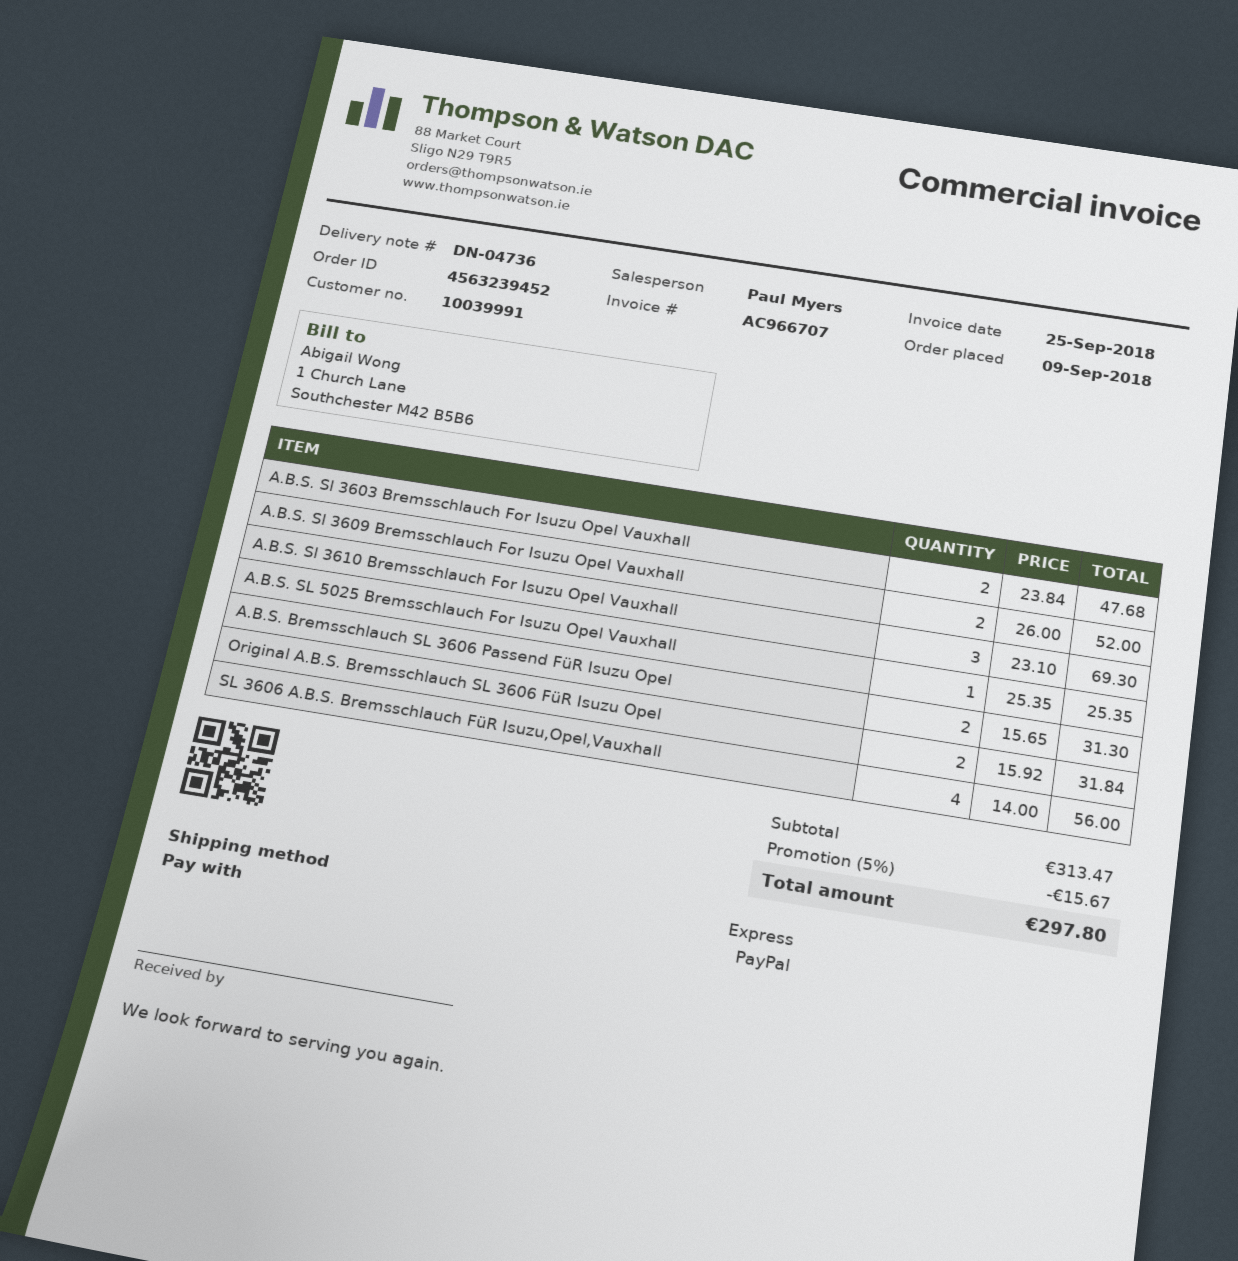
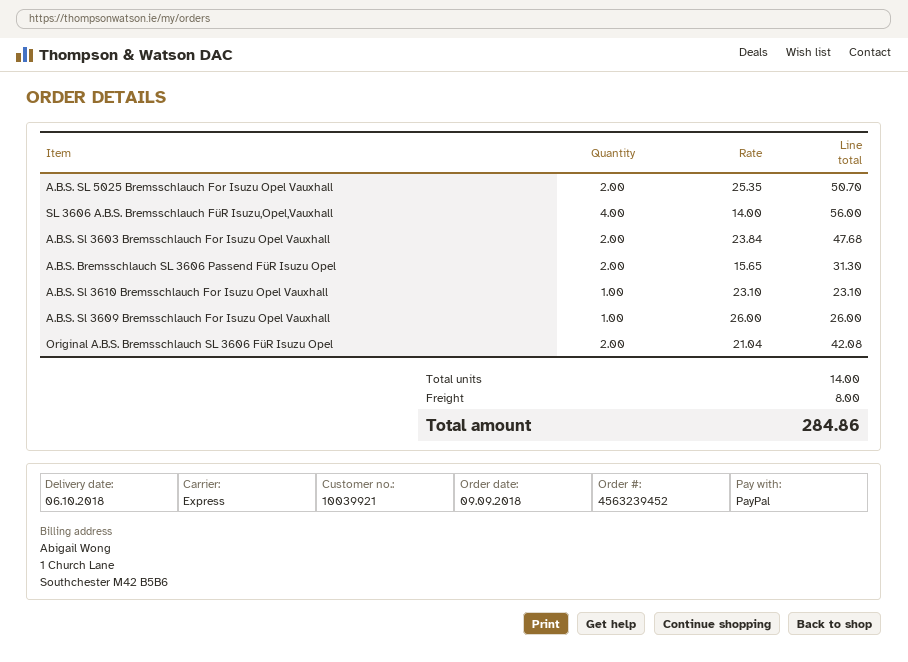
customer number: 10039991 -> 10039921
A.B.S. Sl 3609 Bremsschlauch For Isuzu Opel Vauxhall: 2 x 26.00 = 52.00 -> 1 x 26.00 = 26.00
A.B.S. Sl 3610 Bremsschlauch For Isuzu Opel Vauxhall: 3 x 23.10 = 69.30 -> 1 x 23.10 = 23.10
A.B.S. SL 5025 Bremsschlauch For Isuzu Opel Vauxhall: 1 x 25.35 = 25.35 -> 2 x 25.35 = 50.70
Original A.B.S. Bremsschlauch SL 3606 FüR Isuzu Opel: 2 x 15.92 = 31.84 -> 2 x 21.04 = 42.08
discount: 5% = 15.67 -> none
shipping: none -> 8.00
total: 297.80 -> 284.86

